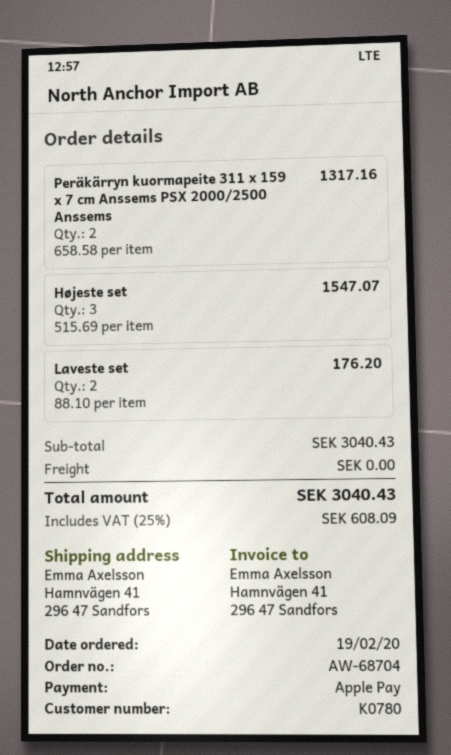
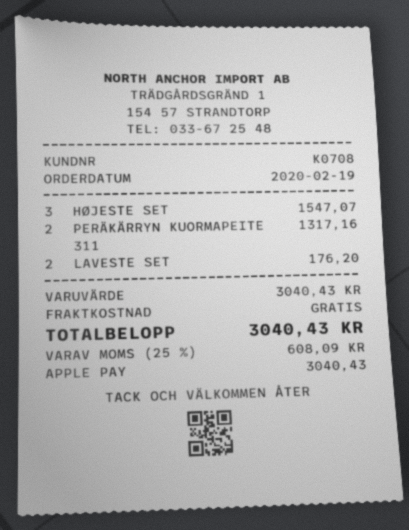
customer number: K0780 -> K0708

